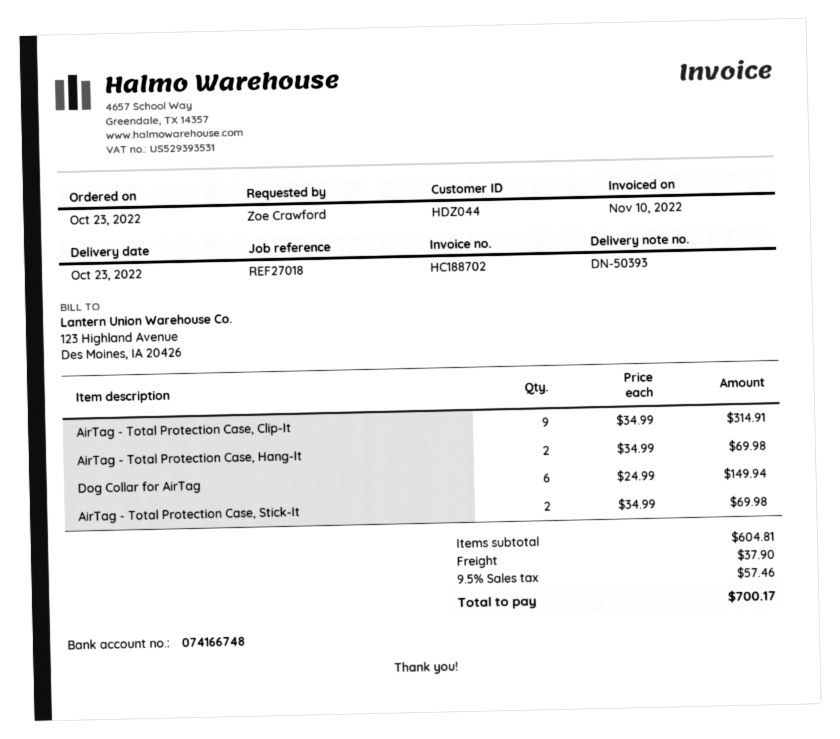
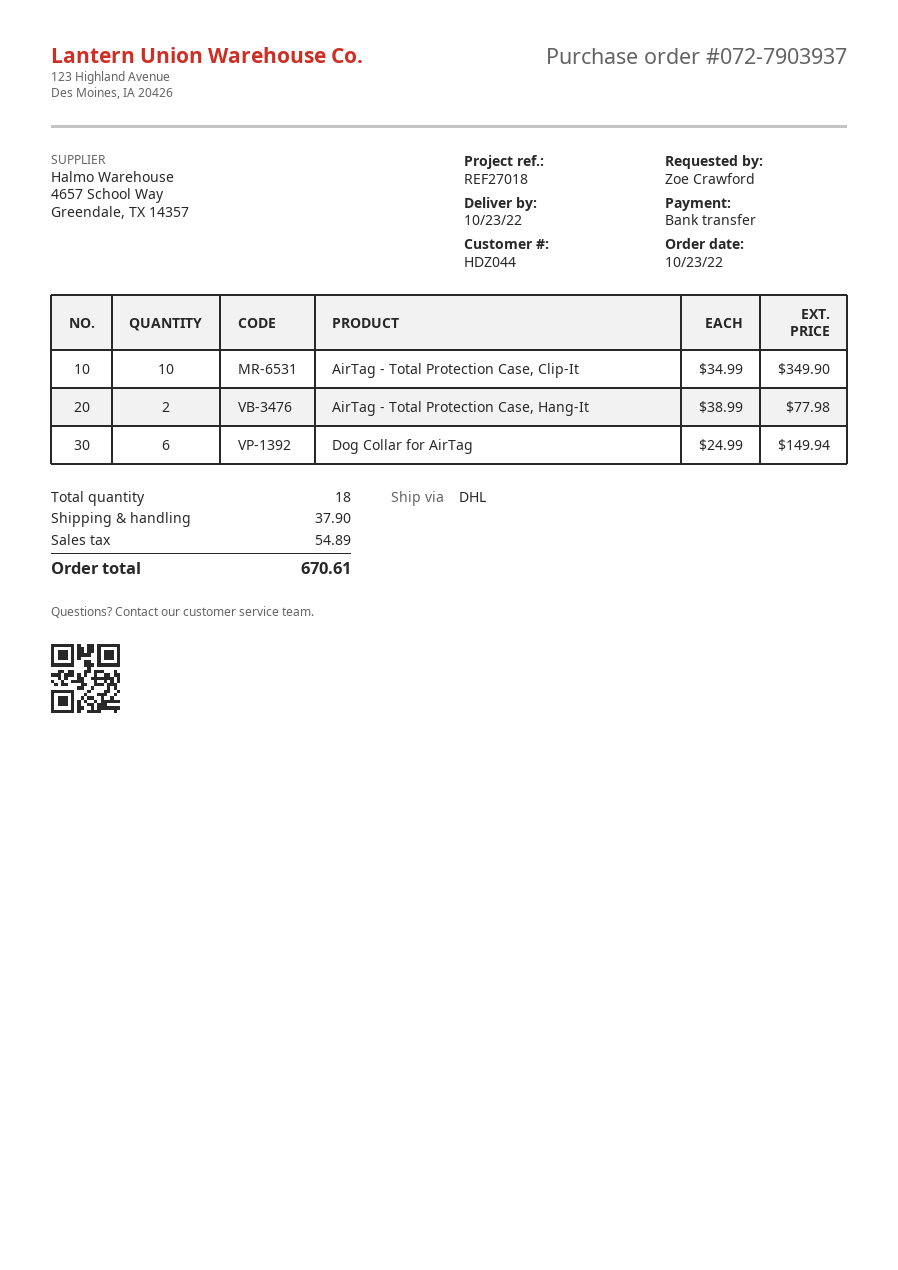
AirTag - Total Protection Case, Clip-It: 9 x 34.99 = 314.91 -> 10 x 34.99 = 349.90
AirTag - Total Protection Case, Hang-It: 2 x 34.99 = 69.98 -> 2 x 38.99 = 77.98
AirTag - Total Protection Case, Stick-It: 2 x 34.99 = 69.98 -> none
tax: 57.46 -> 54.89
total: 700.17 -> 670.61

